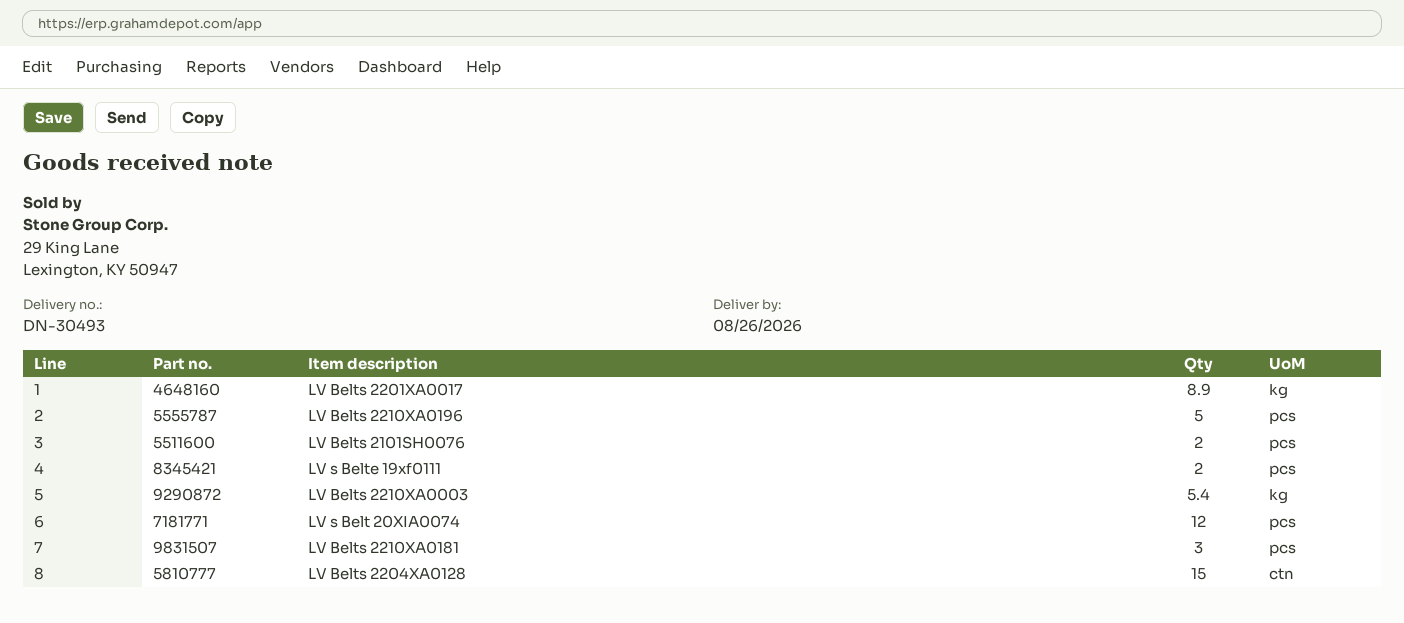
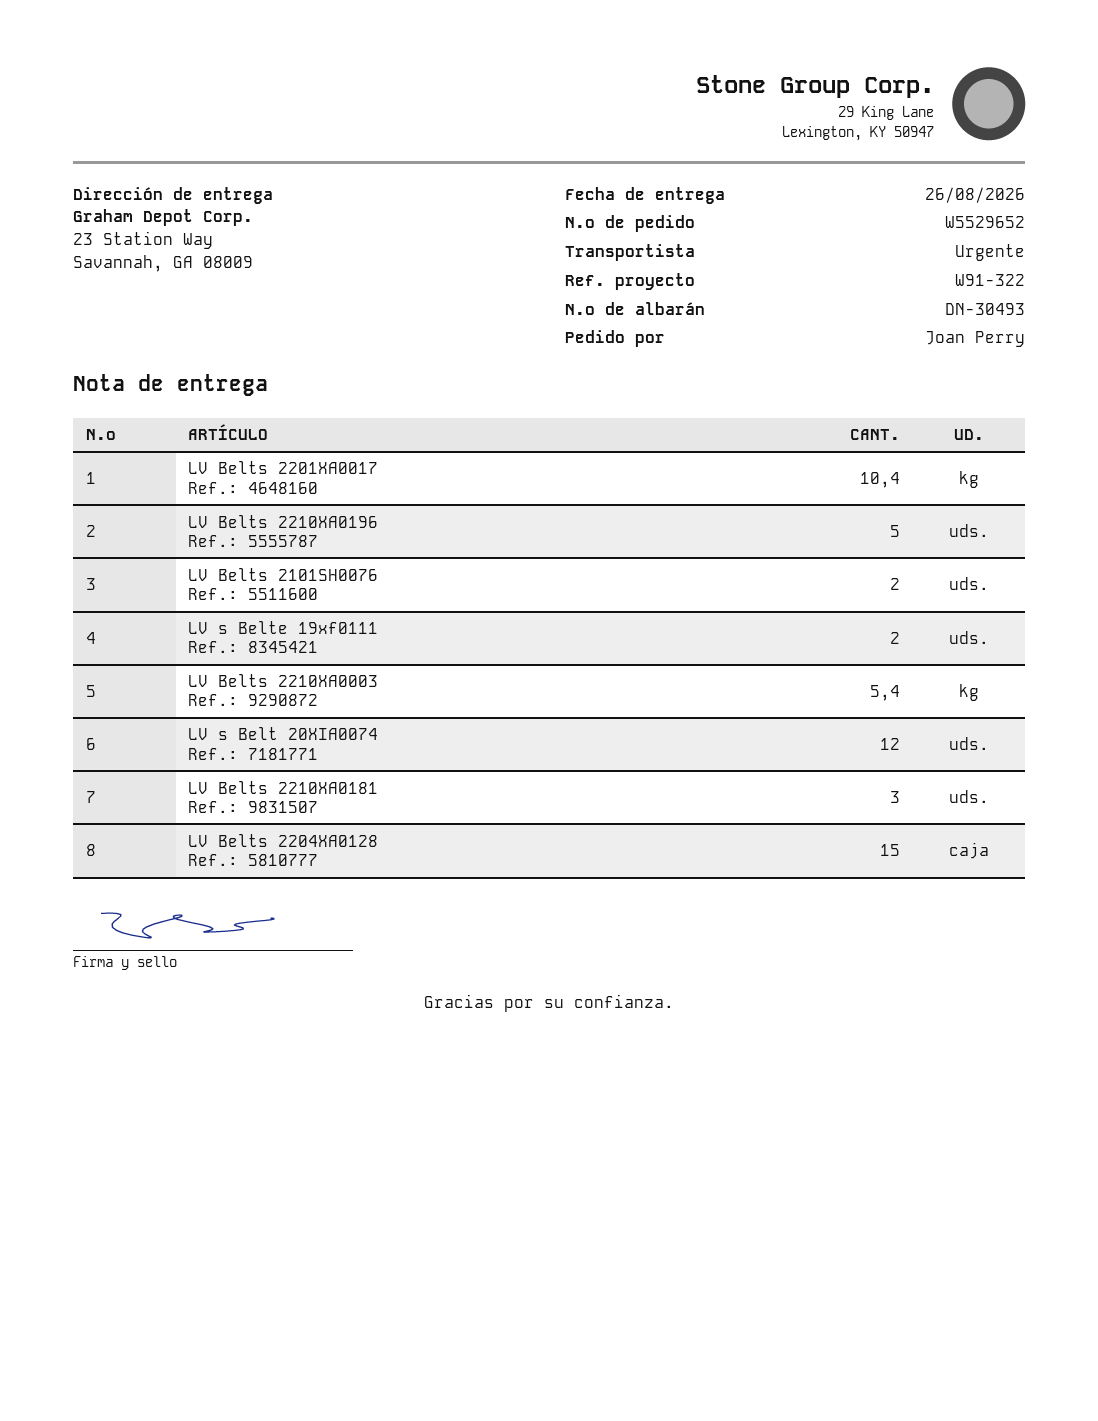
LV Belts 2201XA0017: 8.9 -> 10.4

